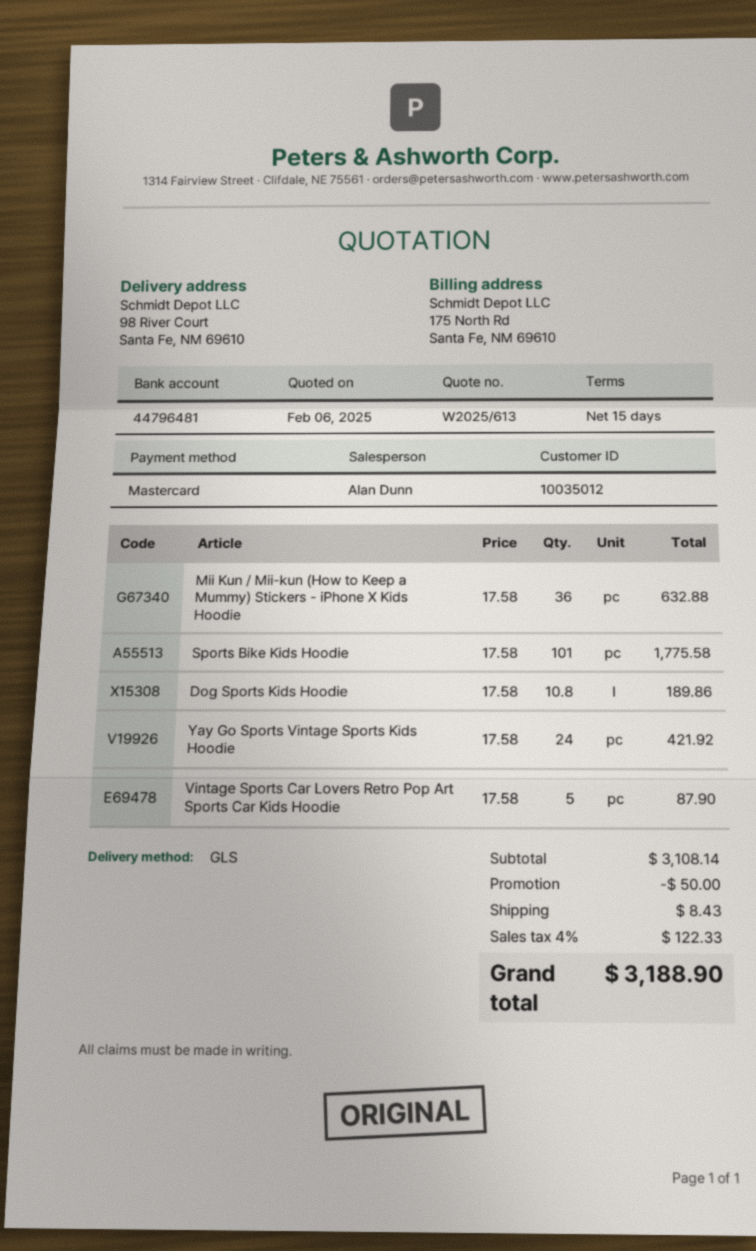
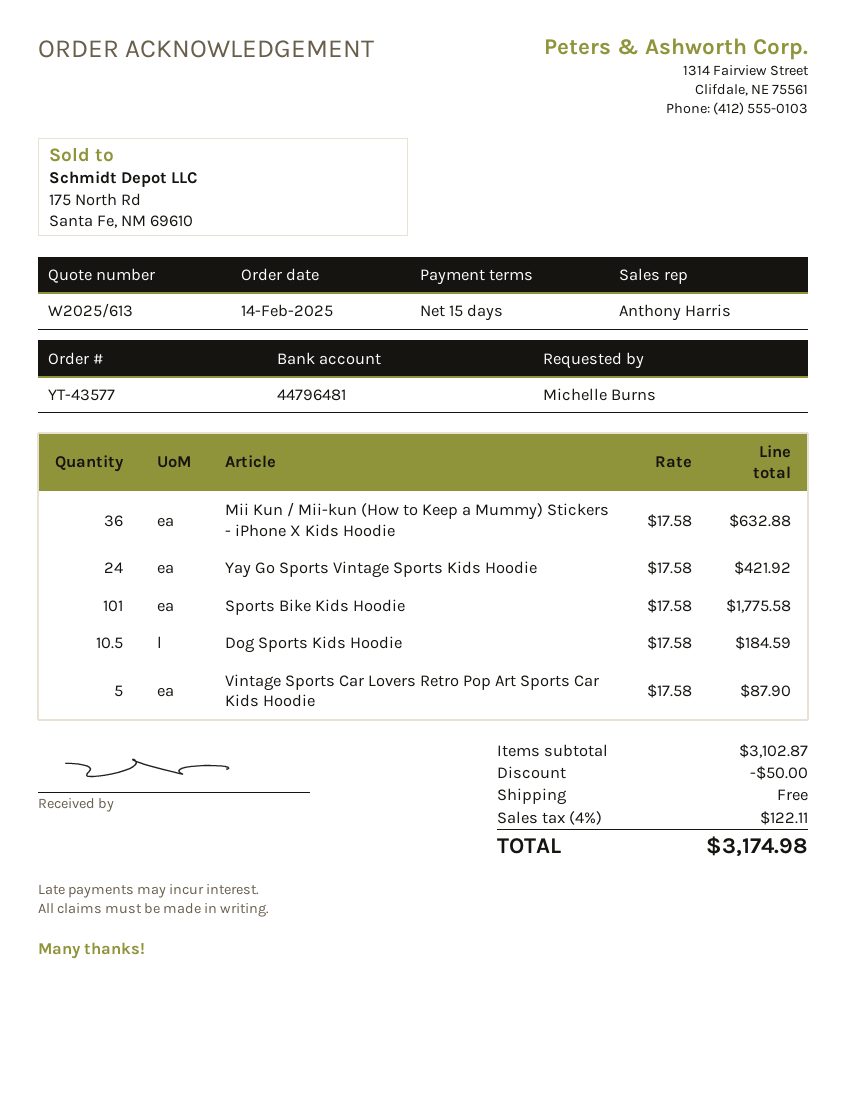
sales rep: Alan Dunn -> Anthony Harris
Dog Sports Kids Hoodie: 10.8 x 17.58 = 189.86 -> 10.5 x 17.58 = 184.59
subtotal: 3108.14 -> 3102.87
shipping: 8.43 -> 0.00
tax: 4% = 122.33 -> 4% = 122.11
total: 3188.90 -> 3174.98

